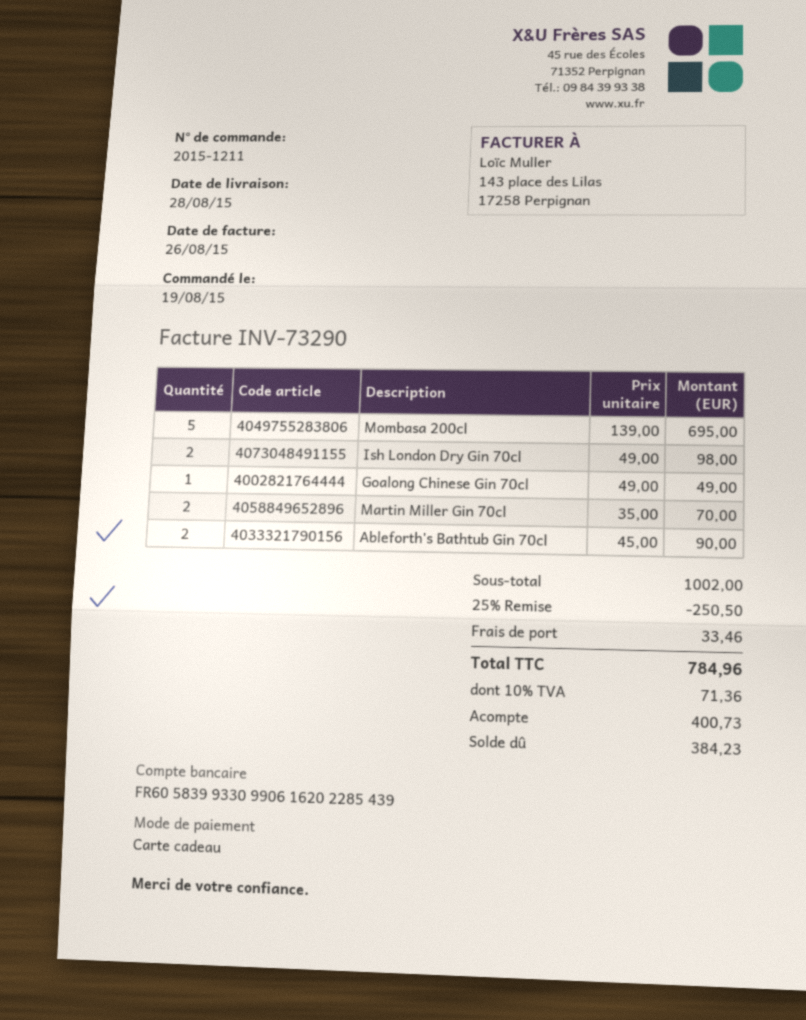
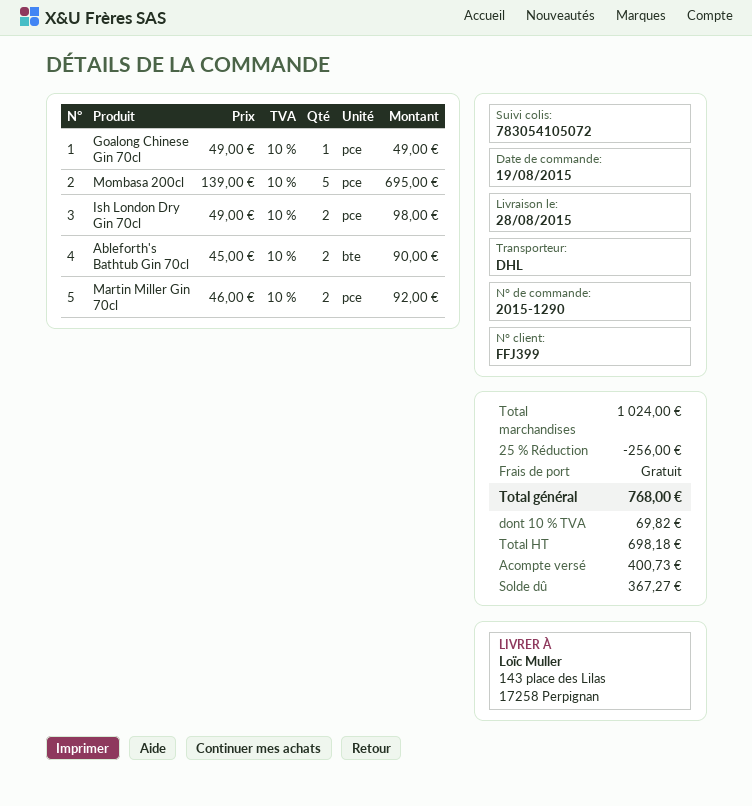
order number: 2015-1211 -> 2015-1290
Martin Miller Gin 70cl: 2 x 35.00 = 70.00 -> 2 x 46.00 = 92.00
subtotal: 1002.00 -> 1024.00
discount: 25% = 250.50 -> 25% = 256.00
shipping: 33.46 -> 0.00
tax: 10% = 71.36 -> 10% = 69.82
total: 784.96 -> 768.00
balance: 384.23 -> 367.27

